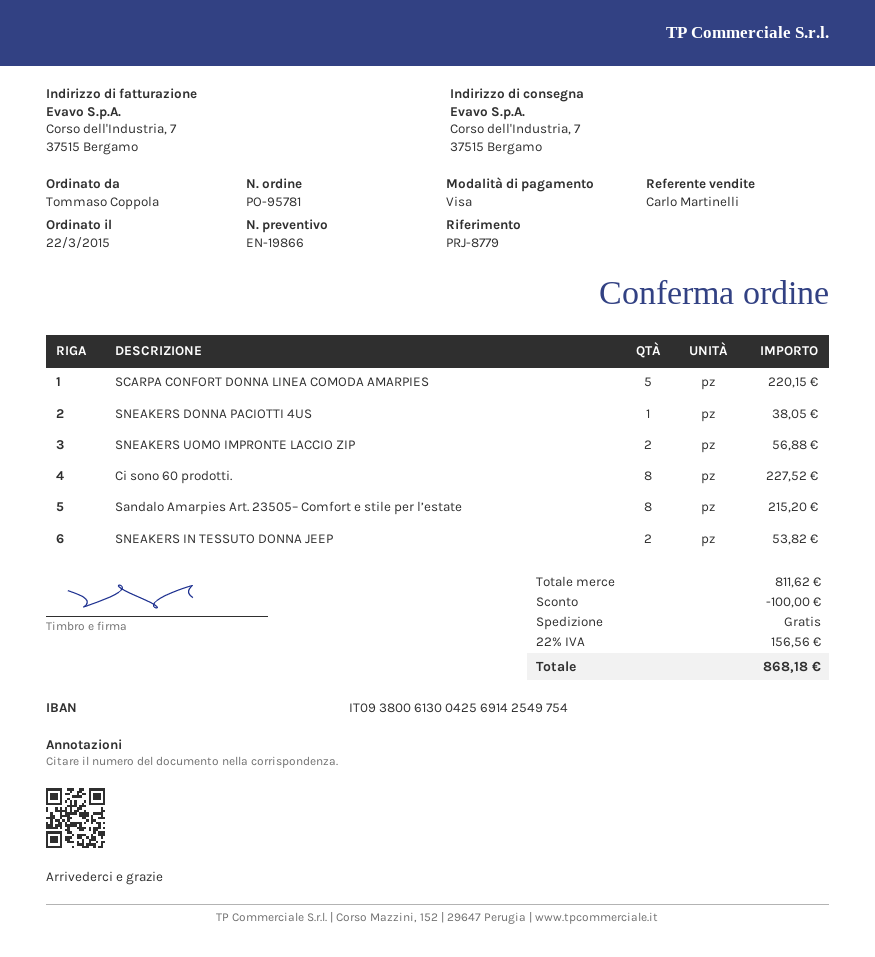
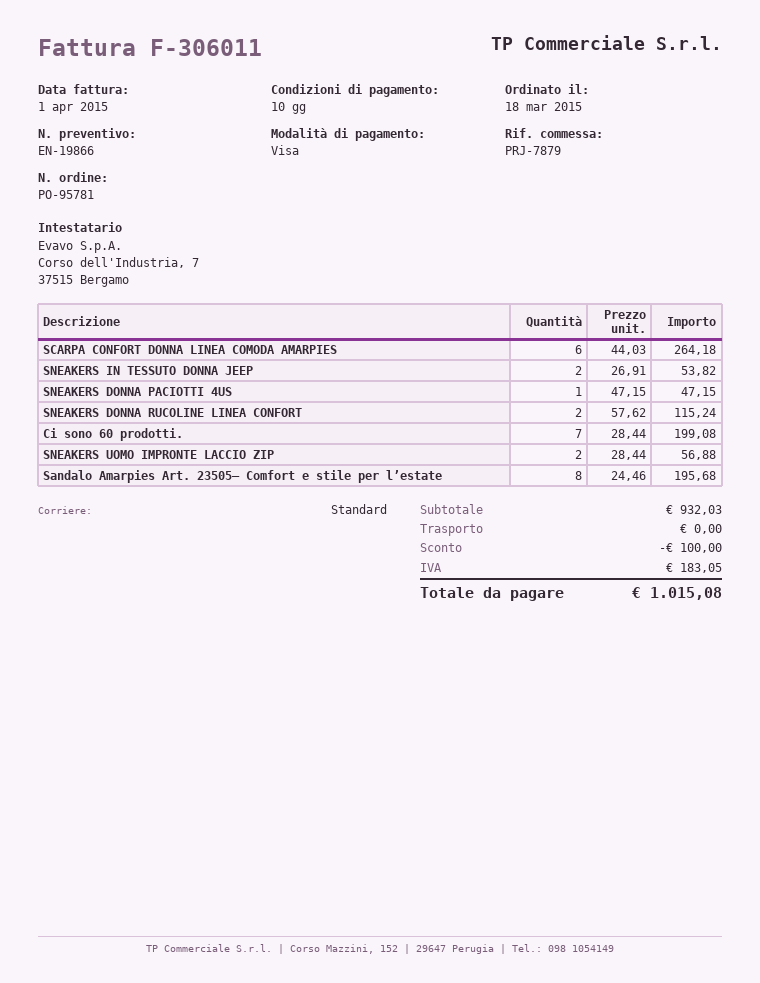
order date: 2015-03-22 -> 2015-03-18
reference: PRJ-8779 -> PRJ-7879
SCARPA CONFORT DONNA LINEA COMODA AMARPIES: 5 for 220.15 -> 6 for 264.18
SNEAKERS DONNA PACIOTTI 4US: 1 for 38.05 -> 1 for 47.15
Ci sono 60 prodotti.: 8 for 227.52 -> 7 for 199.08
Sandalo Amarpies Art. 23505– Comfort e stile per l’estate: 8 for 215.20 -> 8 for 195.68
SNEAKERS DONNA RUCOLINE LINEA CONFORT: none -> 2 for 115.24
subtotal: 811.62 -> 932.03
tax: 156.56 -> 183.05
total: 868.18 -> 1015.08

